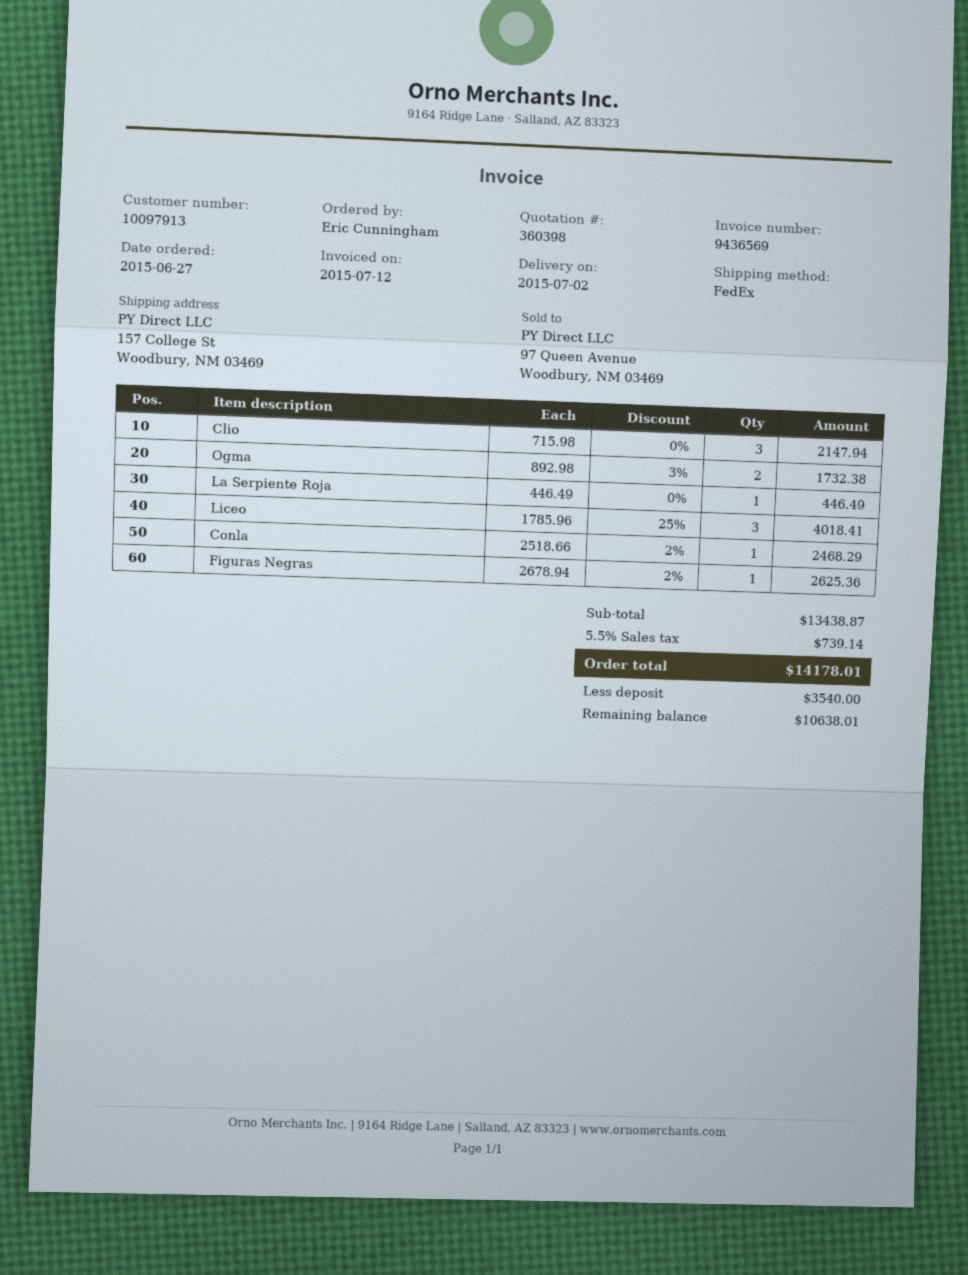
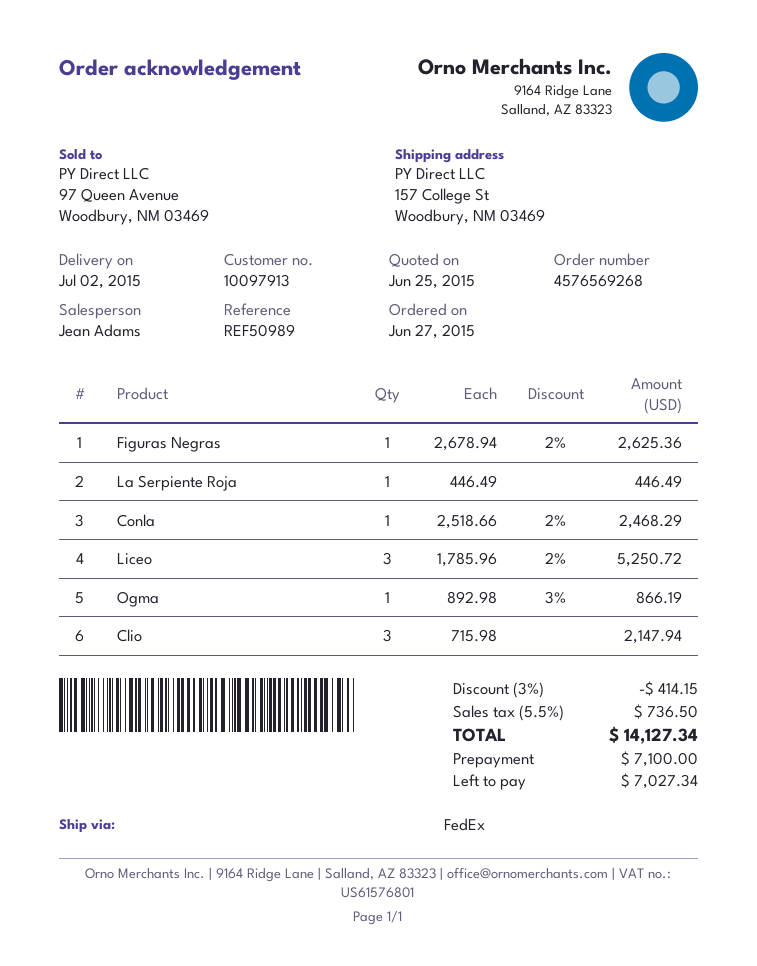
Ogma: 2 x 892.98 - 3% = 1732.38 -> 1 x 892.98 - 3% = 866.19
Liceo: 3 x 1785.96 - 25% = 4018.41 -> 3 x 1785.96 - 2% = 5250.72
discount: none -> 3% = 414.15
tax: 5.5% = 739.14 -> 5.5% = 736.50
total: 14178.01 -> 14127.34
deposit: 3540.00 -> 7100.00
balance: 10638.01 -> 7027.34

